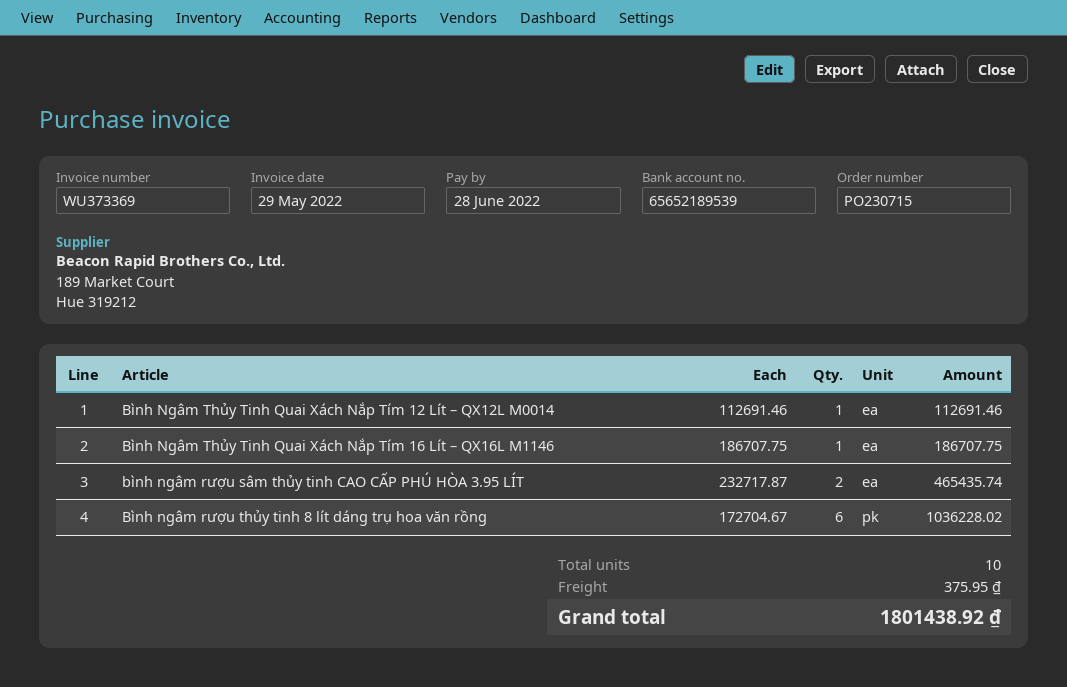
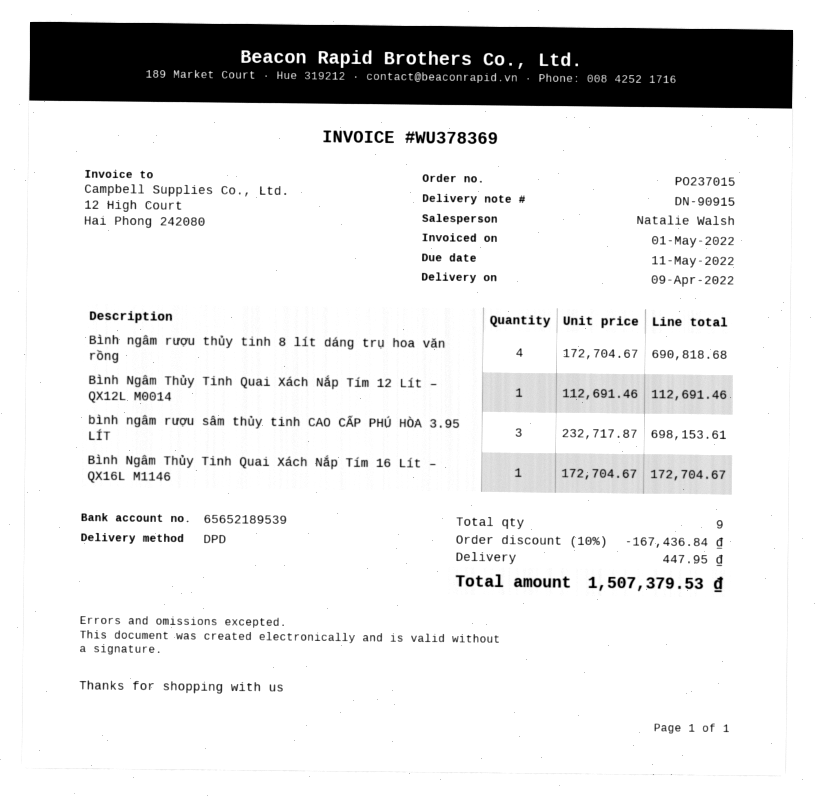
order number: PO230715 -> PO237015
invoice number: WU373369 -> WU378369
invoice date: 2022-05-29 -> 2022-05-01
due date: 2022-06-28 -> 2022-05-11
Bình Ngâm Thủy Tinh Quai Xách Nắp Tím 16 Lít – QX16L M1146: 1 x 186707.75 = 186707.75 -> 1 x 172704.67 = 172704.67
bình ngâm rượu sâm thủy tinh CAO CẤP PHÚ HÒA 3.95 LÍT: 2 x 232717.87 = 465435.74 -> 3 x 232717.87 = 698153.61
Bình ngâm rượu thủy tinh 8 lít dáng trụ hoa văn rồng: 6 x 172704.67 = 1036228.02 -> 4 x 172704.67 = 690818.68
total quantity: 10 -> 9
discount: none -> 10% = 167436.84
shipping: 375.95 -> 447.95
total: 1801438.92 -> 1507379.53

